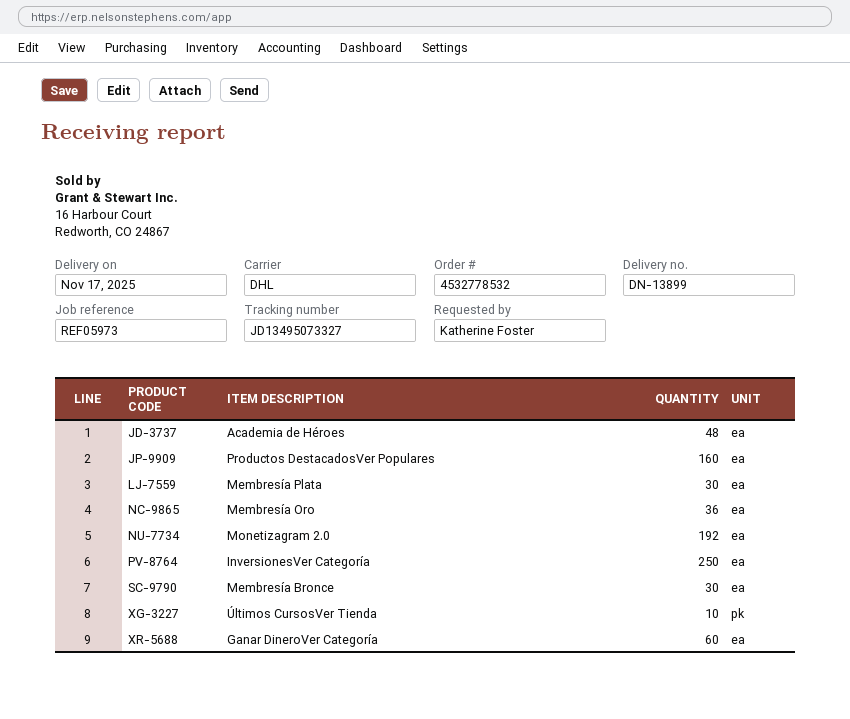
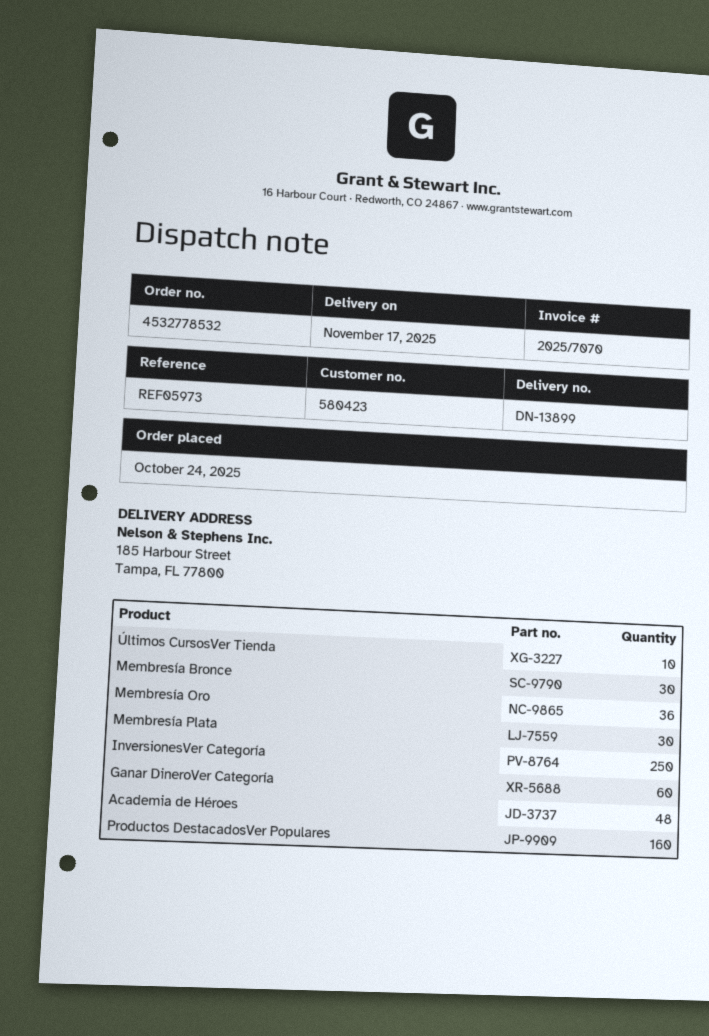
Monetizagram 2.0: 192 -> none

